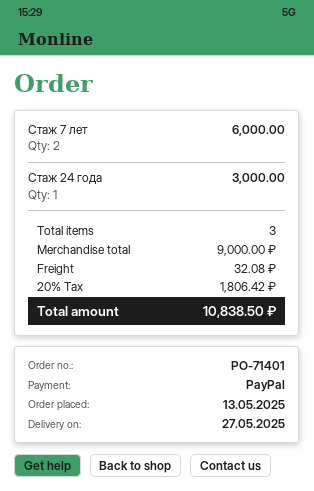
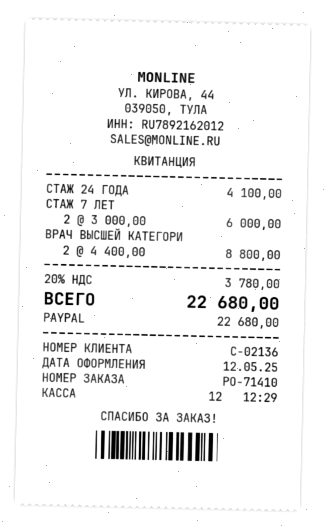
order number: PO-71401 -> PO-71410
order date: 2025-05-13 -> 2025-05-12
Стаж 24 года: 1 for 3000.00 -> 1 for 4100.00
ВРАЧ ВЫСШЕЙ КАТЕГОРИ: none -> 2 for 8800.00
shipping: 32.08 -> none
tax: 20% = 1806.42 -> 20% = 3780.00
total: 10838.50 -> 22680.00

